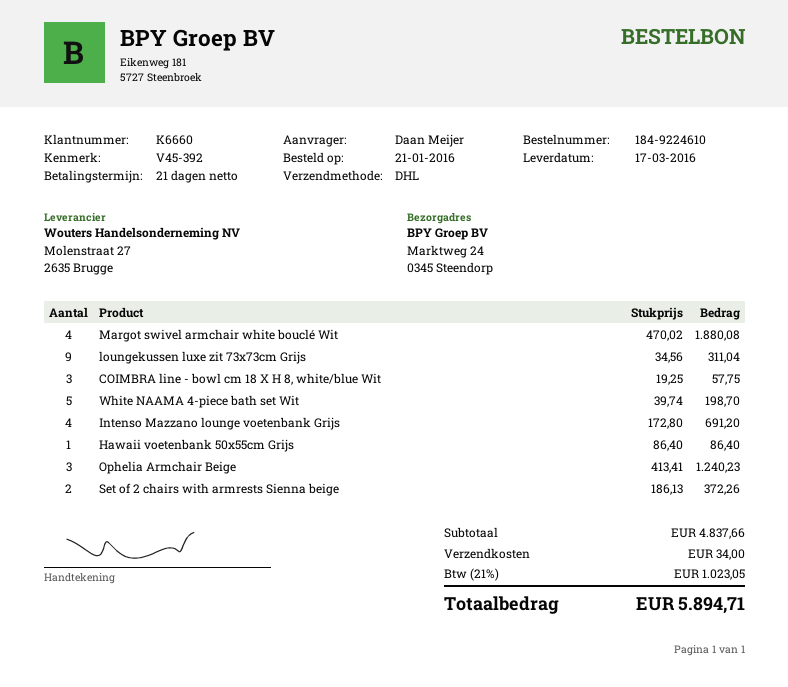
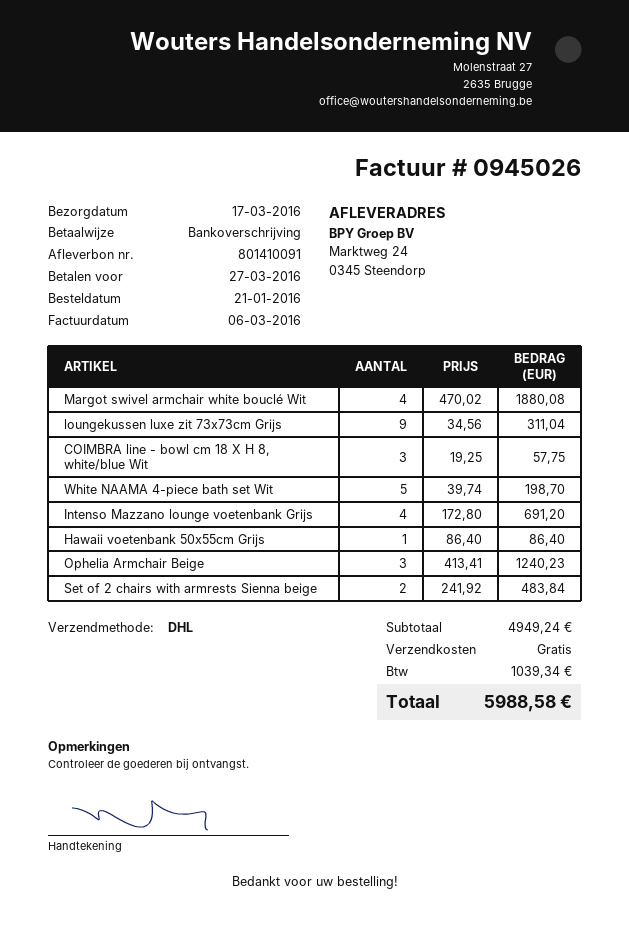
Set of 2 chairs with armrests Sienna beige: 2 x 186.13 = 372.26 -> 2 x 241.92 = 483.84
subtotal: 4837.66 -> 4949.24
shipping: 34.00 -> 0.00
tax: 1023.05 -> 1039.34
total: 5894.71 -> 5988.58

